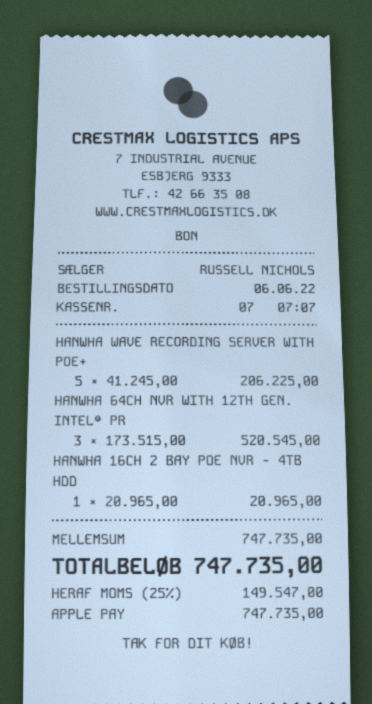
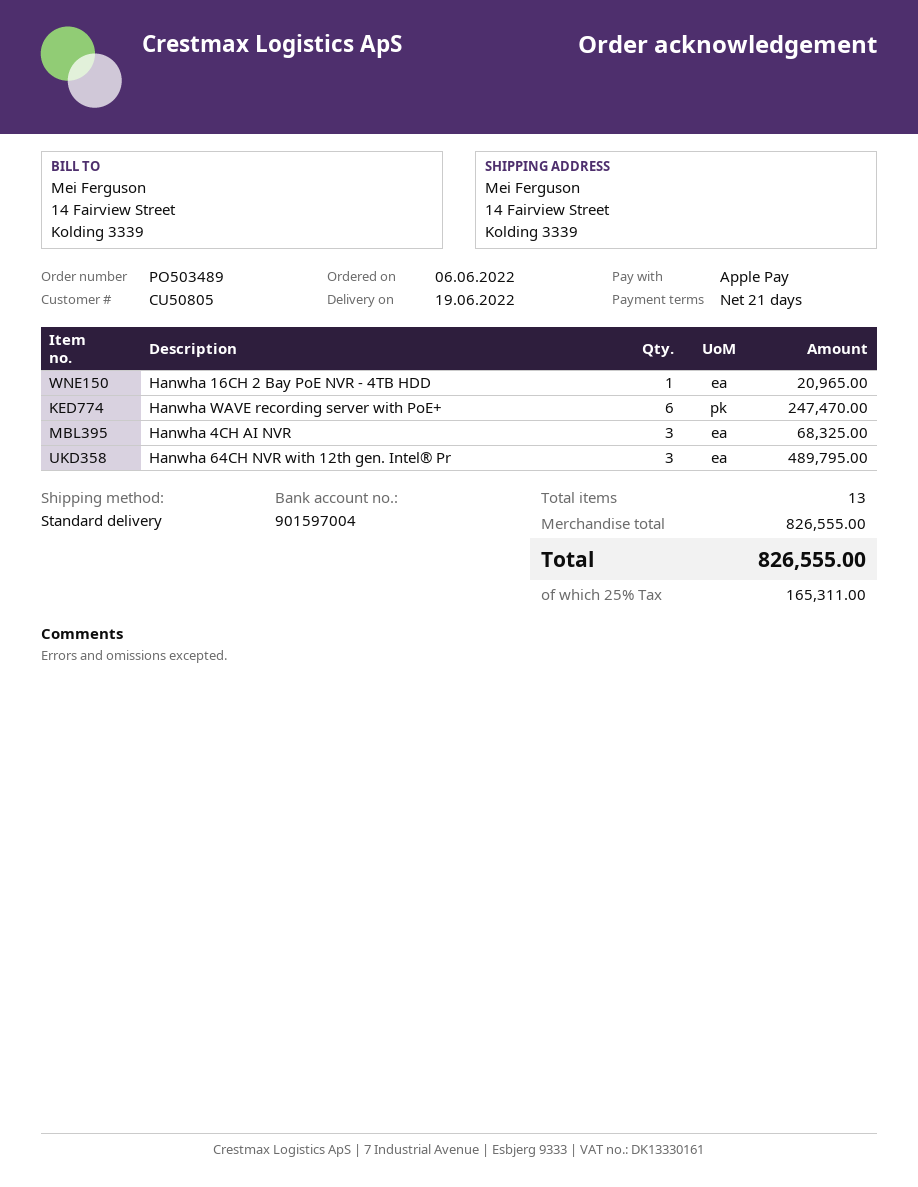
HANWHA WAVE RECORDING SERVER WITH POE+: 5 for 206225.00 -> 6 for 247470.00
HANWHA 64CH NVR WITH 12TH GEN. INTEL® PR: 3 for 520545.00 -> 3 for 489795.00
Hanwha 4CH AI NVR: none -> 3 for 68325.00
subtotal: 747735.00 -> 826555.00
tax: 25% = 149547.00 -> 25% = 165311.00
total: 747735.00 -> 826555.00

